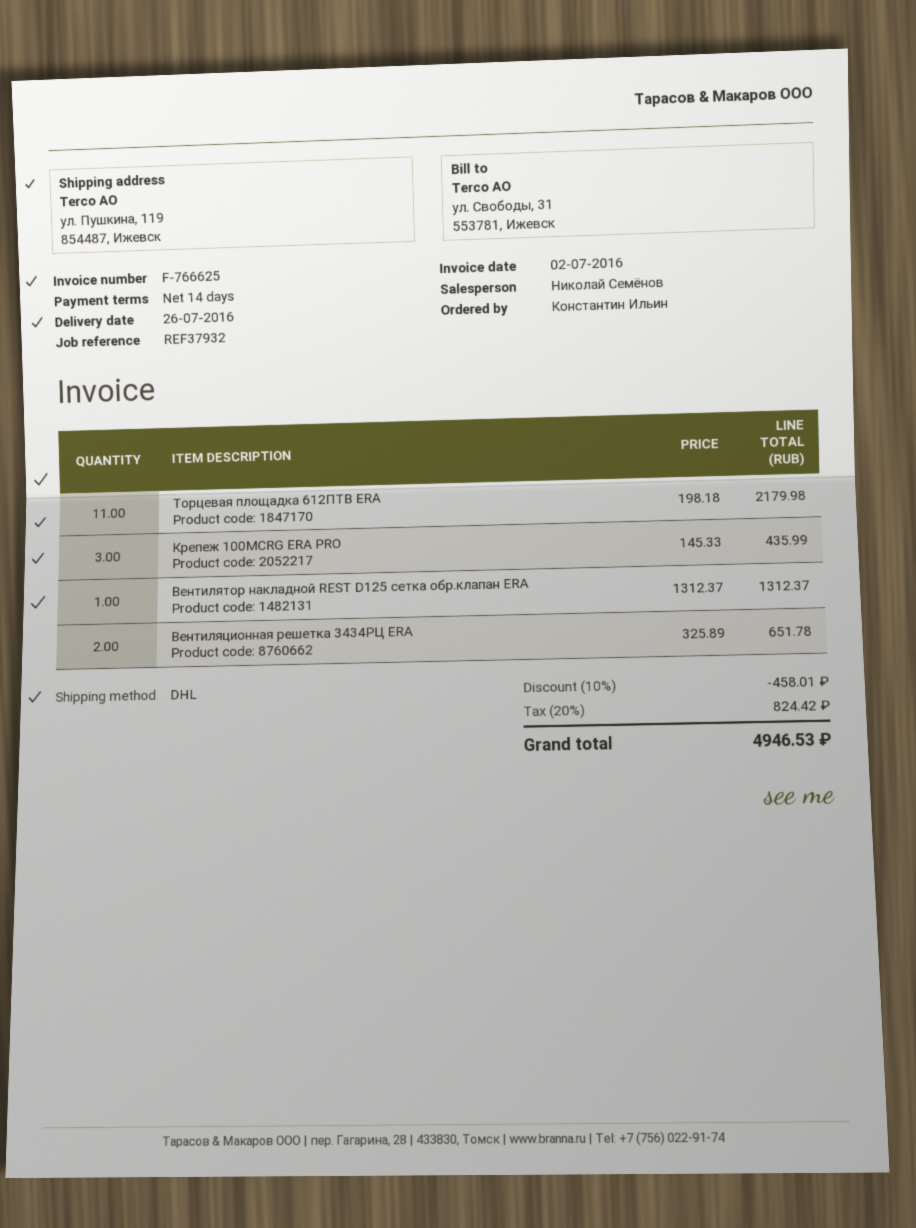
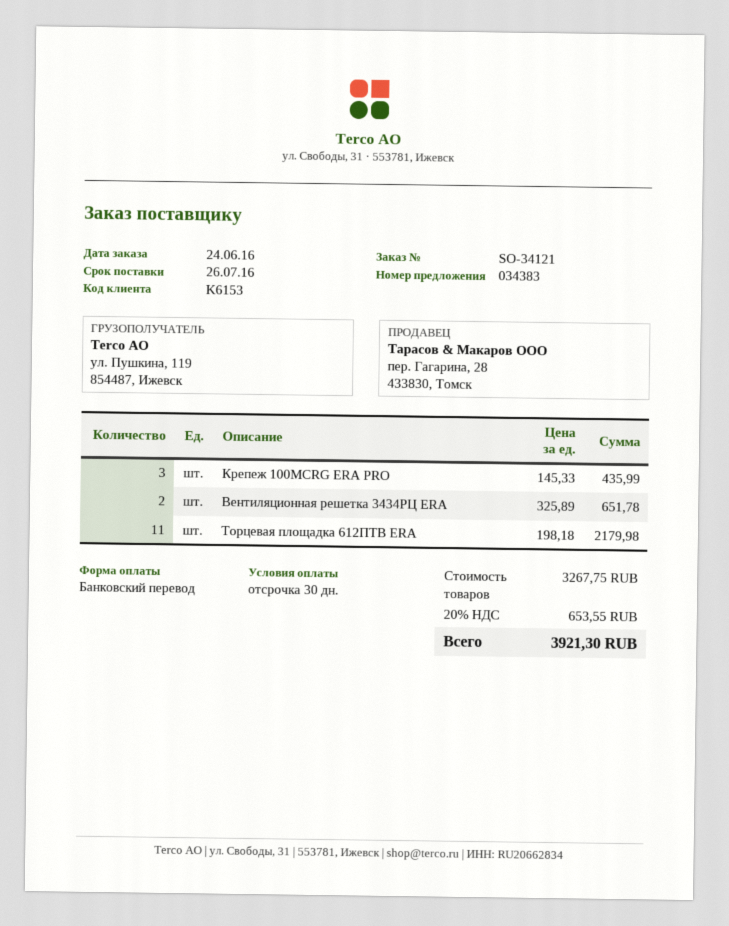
payment terms: 14 days -> 30 days
Вентилятор накладной REST D125 сетка обр.клапан ERA: 1 x 1312.37 = 1312.37 -> none
discount: 10% = 458.01 -> none
tax: 20% = 824.42 -> 20% = 653.55
total: 4946.53 -> 3921.30

